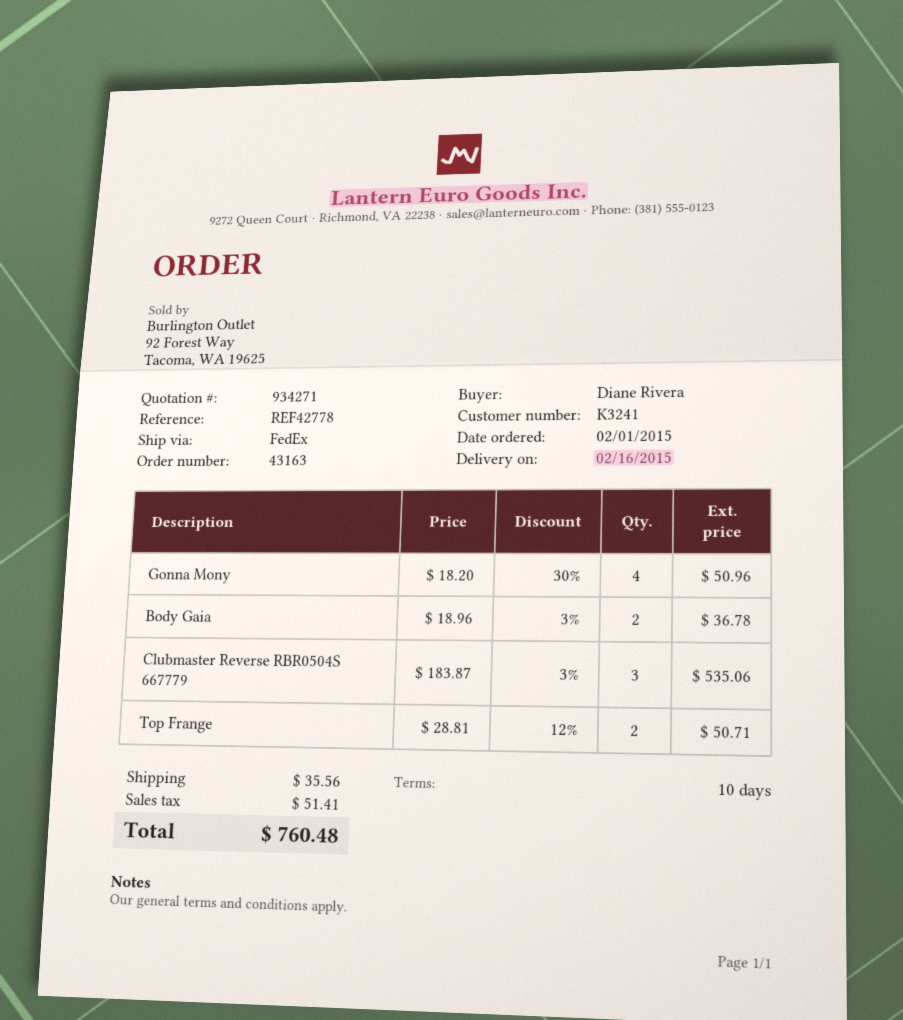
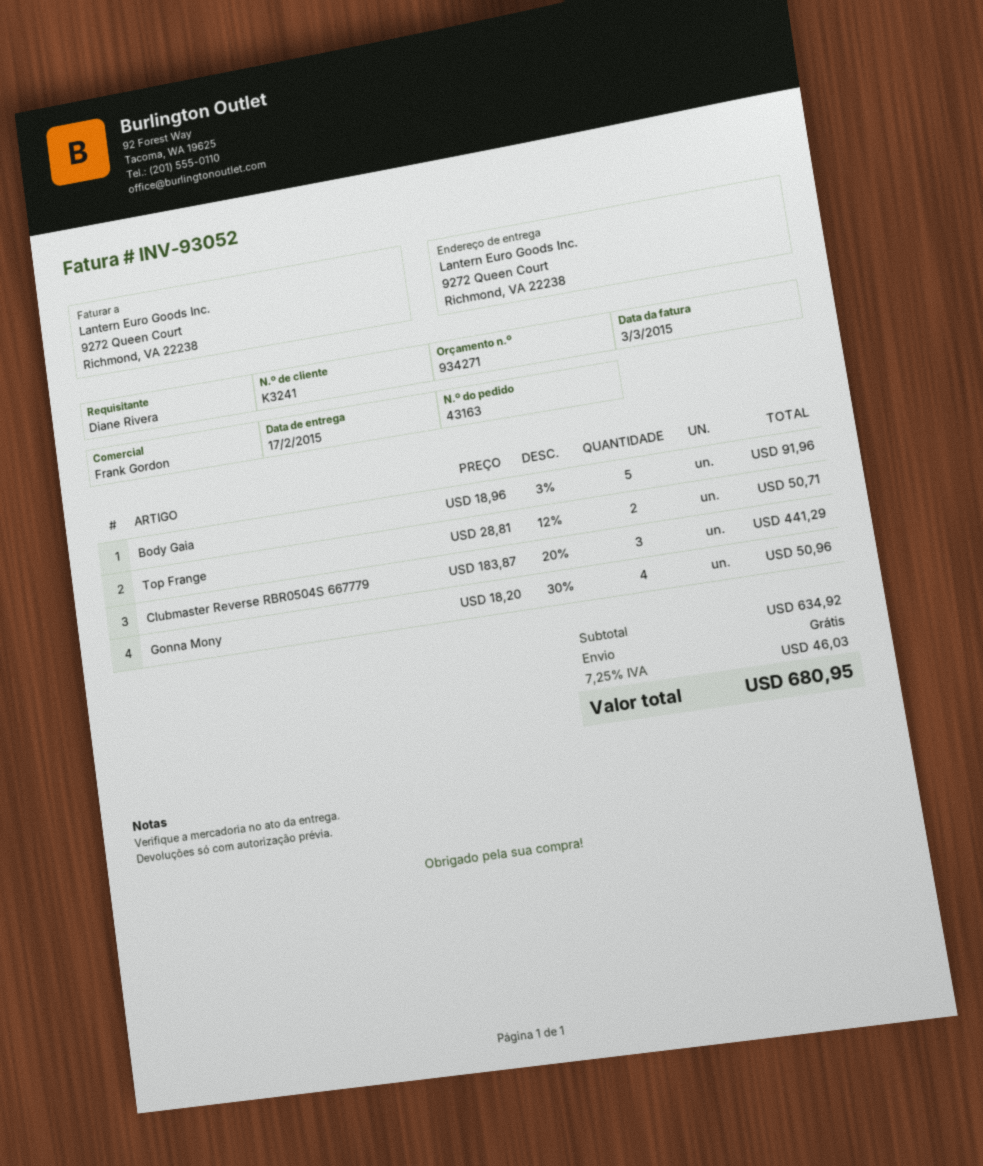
delivery date: 2015-02-16 -> 2015-02-17
Body Gaia: 2 x 18.96 - 3% = 36.78 -> 5 x 18.96 - 3% = 91.96
Clubmaster Reverse RBR0504S 667779: 3 x 183.87 - 3% = 535.06 -> 3 x 183.87 - 20% = 441.29
shipping: 35.56 -> 0.00
tax: 51.41 -> 46.03
total: 760.48 -> 680.95

